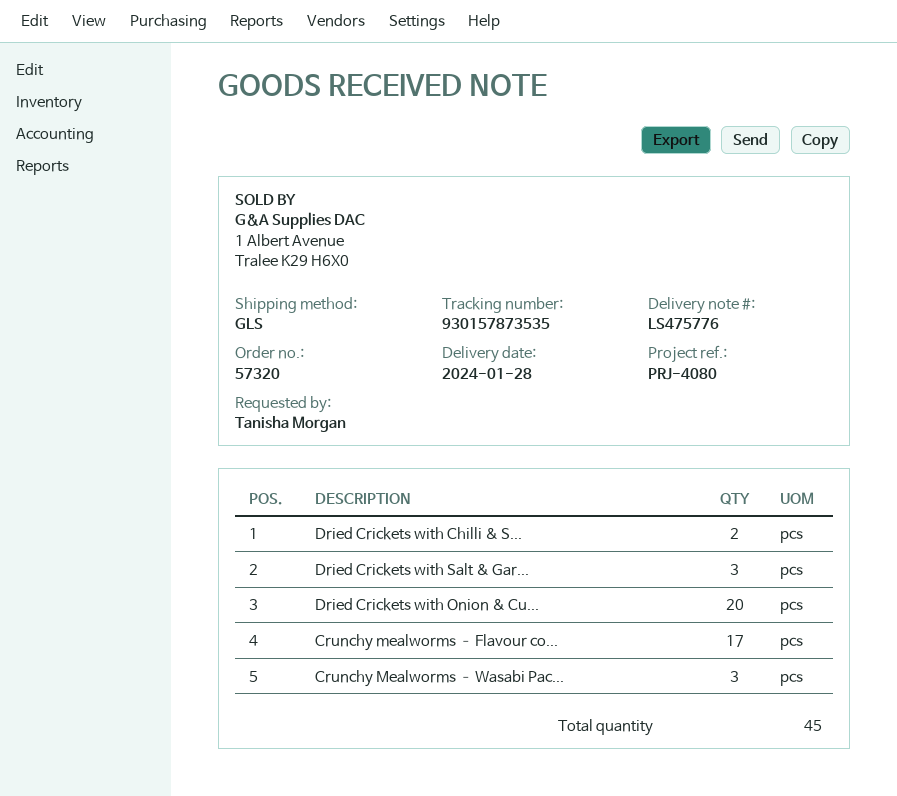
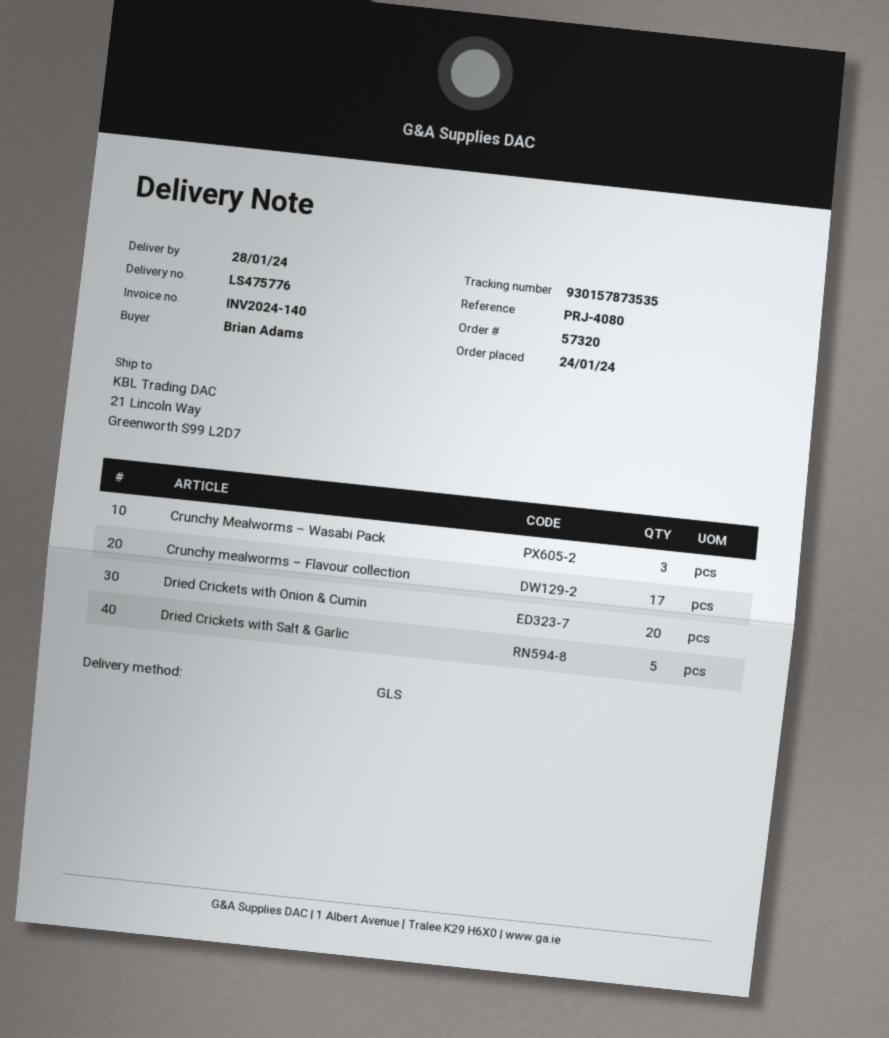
ordered by: Tanisha Morgan -> Brian Adams
Dried Crickets with Chilli & S...: 2 -> none
Dried Crickets with Salt & Gar...: 3 -> 5

